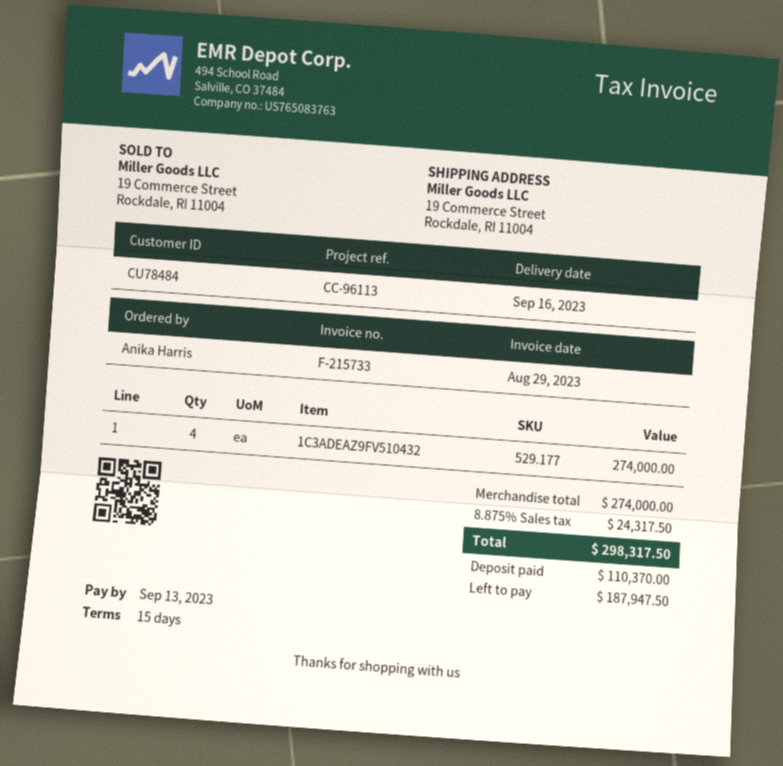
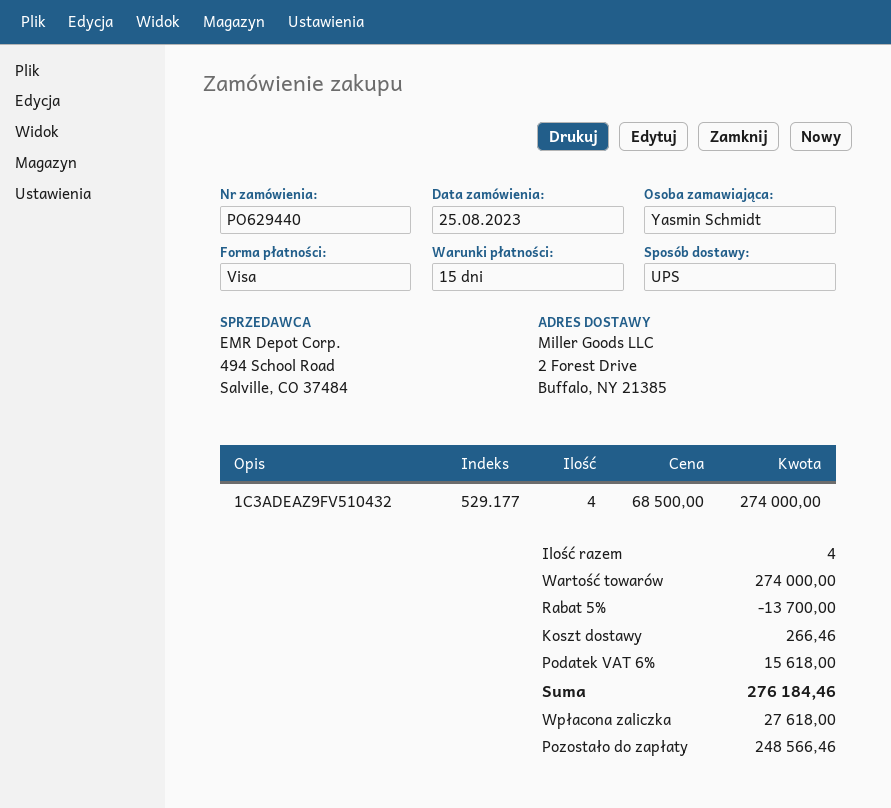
ordered by: Anika Harris -> Yasmin Schmidt
ship to: 19 Commerce Street, Rockdale, RI 11004 -> 2 Forest Drive, Buffalo, NY 21385
discount: none -> 5% = 13700.00
shipping: none -> 266.46
tax: 8.875% = 24317.50 -> 6% = 15618.00
total: 298317.50 -> 276184.46
deposit: 110370.00 -> 27618.00
balance: 187947.50 -> 248566.46

